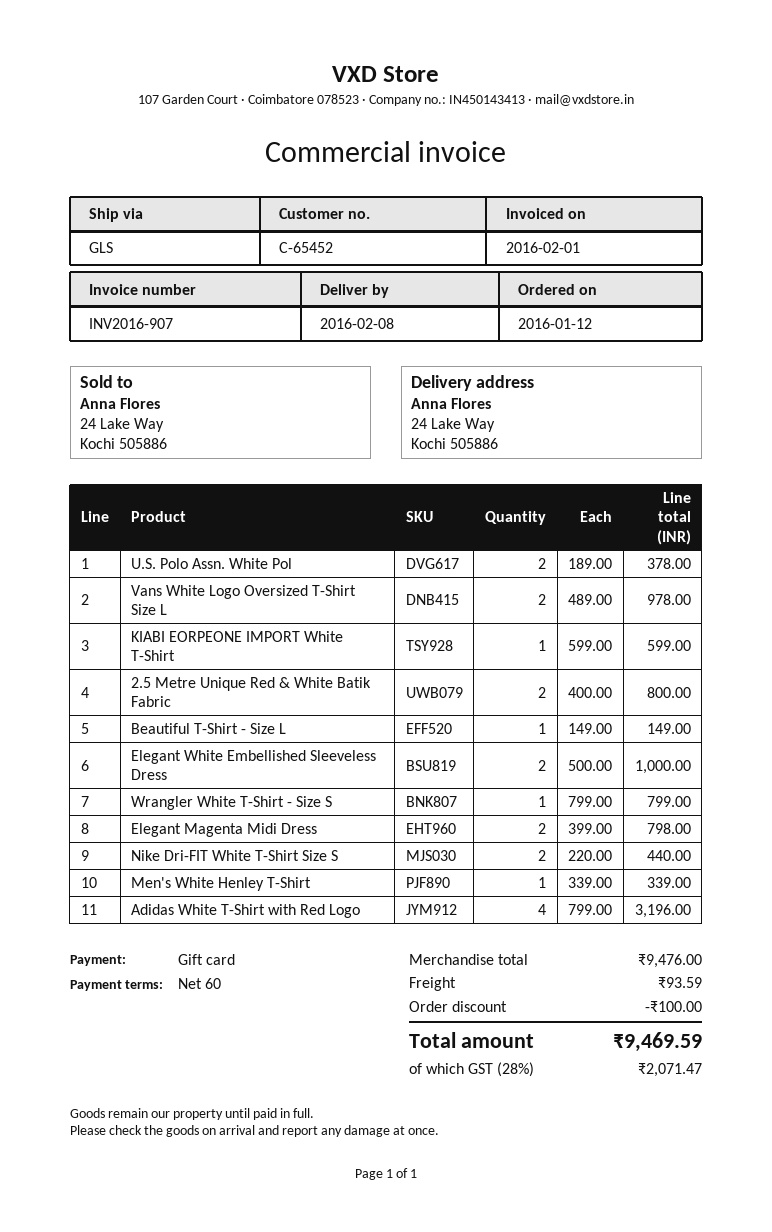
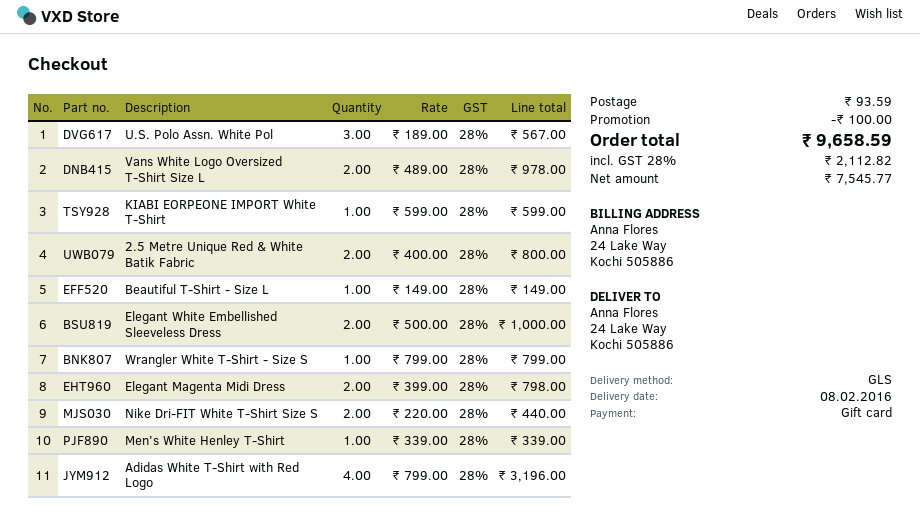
U.S. Polo Assn. White Pol: 2 x 189.00 = 378.00 -> 3 x 189.00 = 567.00
tax: 28% = 2071.47 -> 28% = 2112.82
total: 9469.59 -> 9658.59

